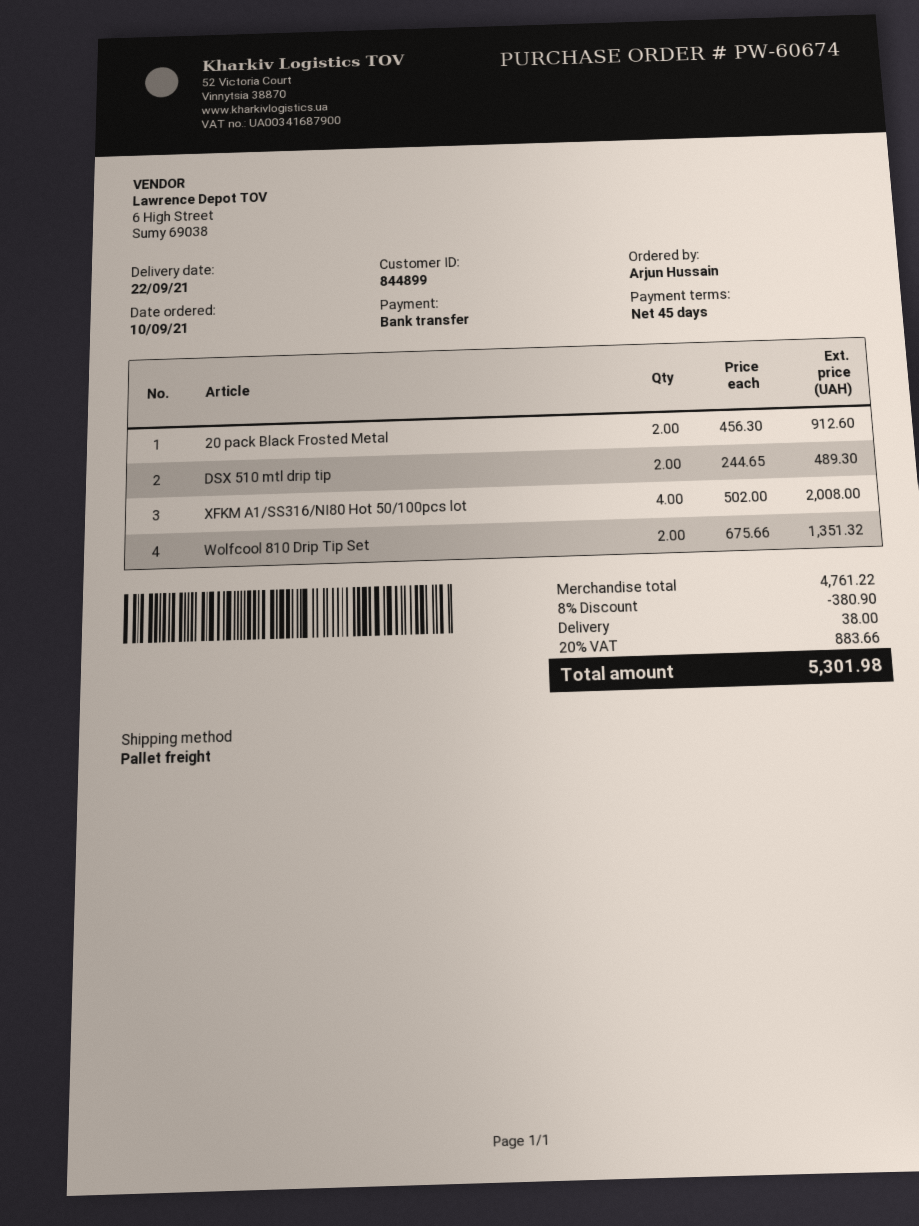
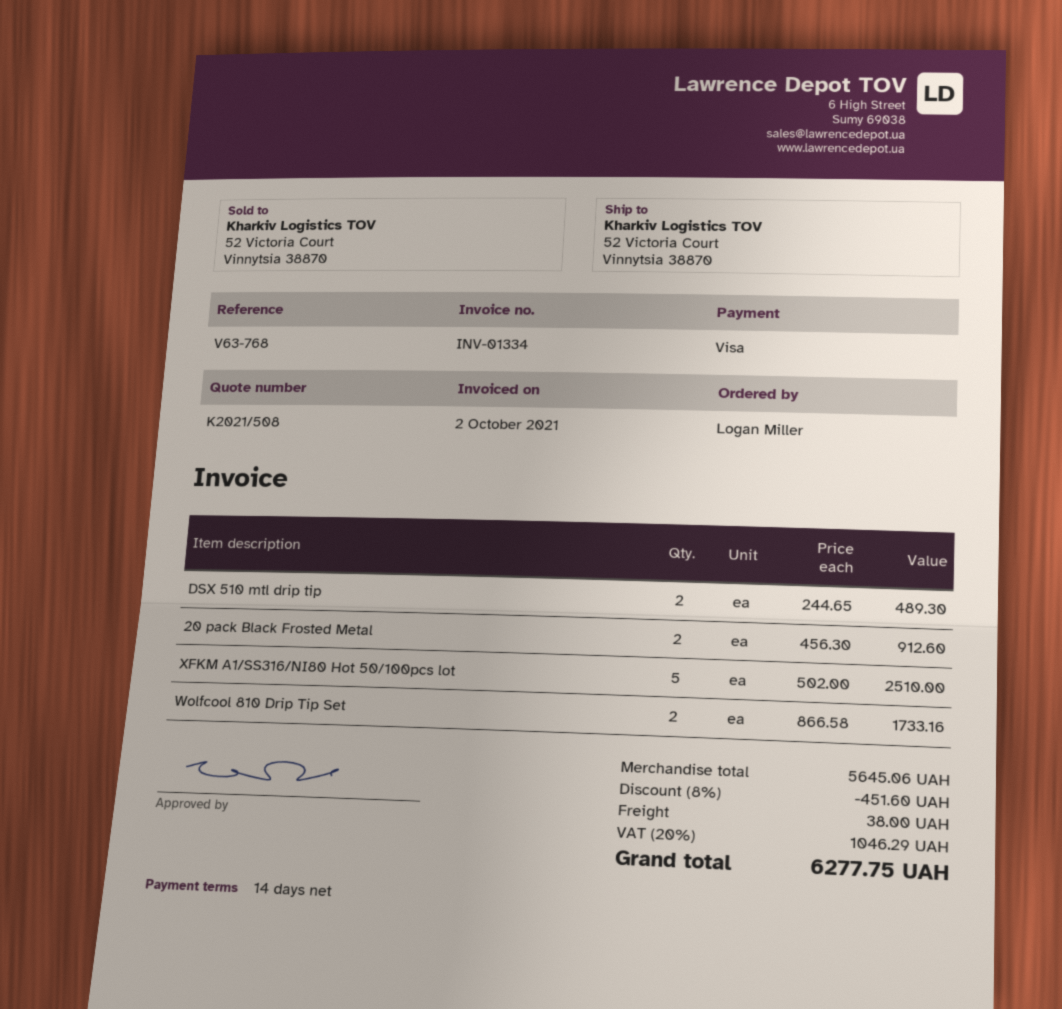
payment terms: 45 days -> 14 days
ordered by: Arjun Hussain -> Logan Miller
payment method: bank transfer -> Visa
XFKM A1/SS316/NI80 Hot 50/100pcs lot: 4 x 502.00 = 2008.00 -> 5 x 502.00 = 2510.00
Wolfcool 810 Drip Tip Set: 2 x 675.66 = 1351.32 -> 2 x 866.58 = 1733.16
subtotal: 4761.22 -> 5645.06
discount: 8% = 380.90 -> 8% = 451.60
tax: 20% = 883.66 -> 20% = 1046.29
total: 5301.98 -> 6277.75

